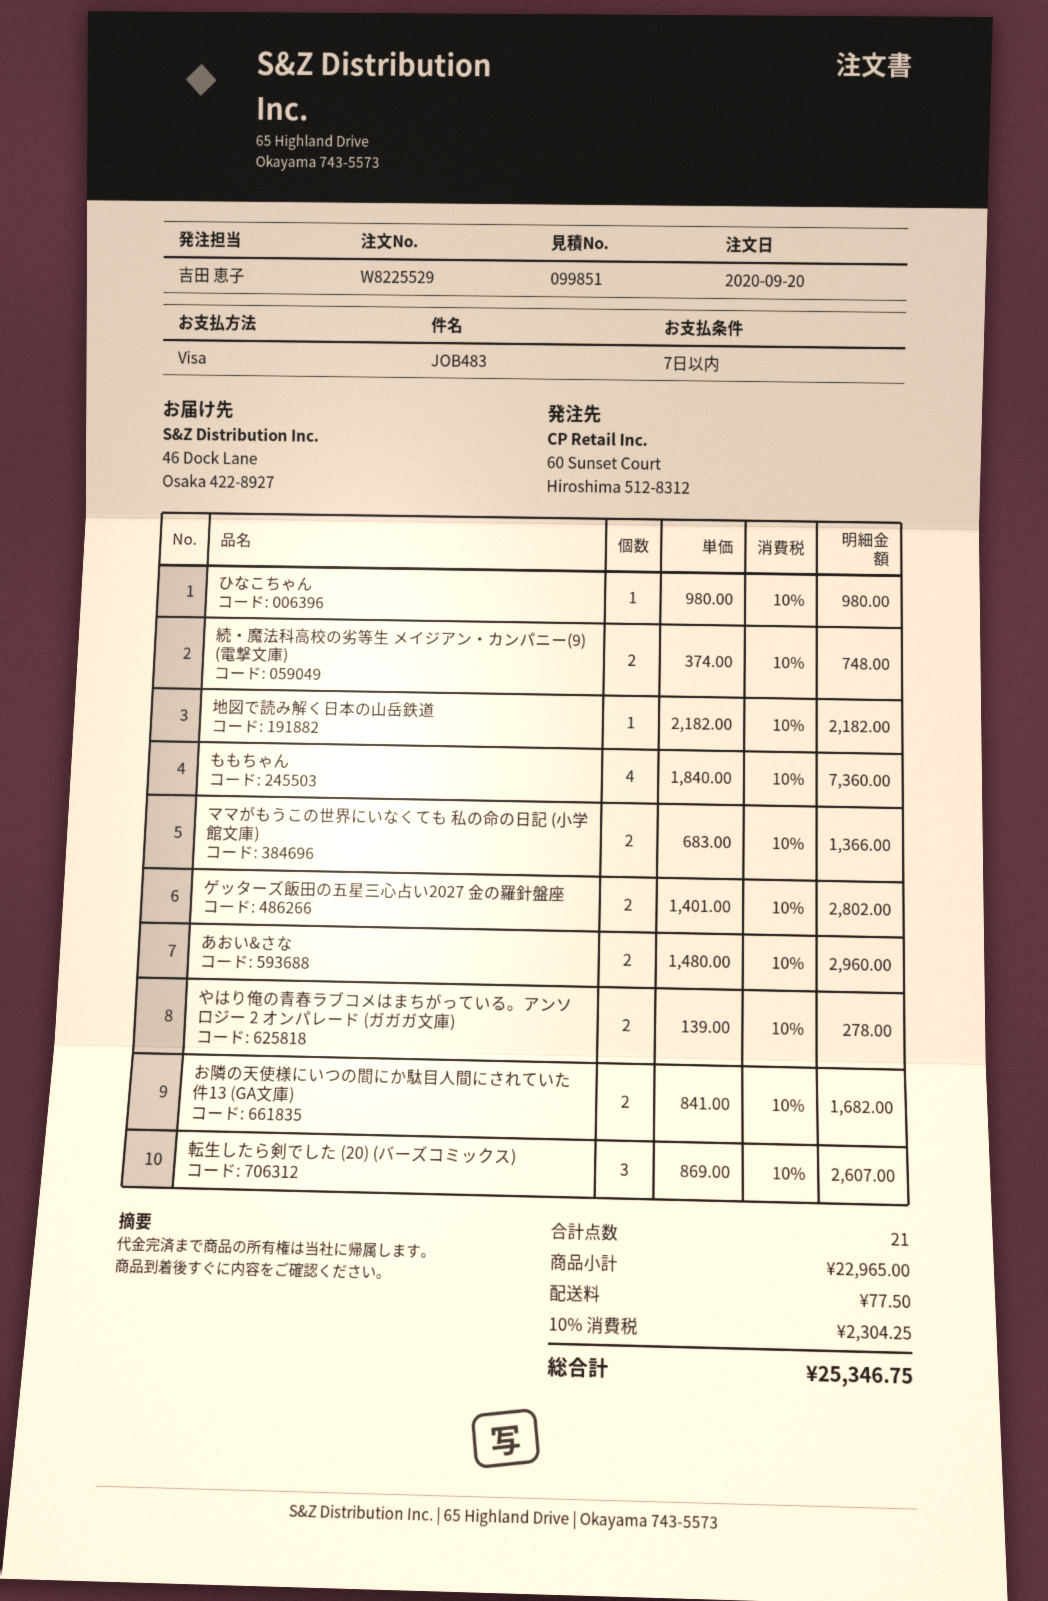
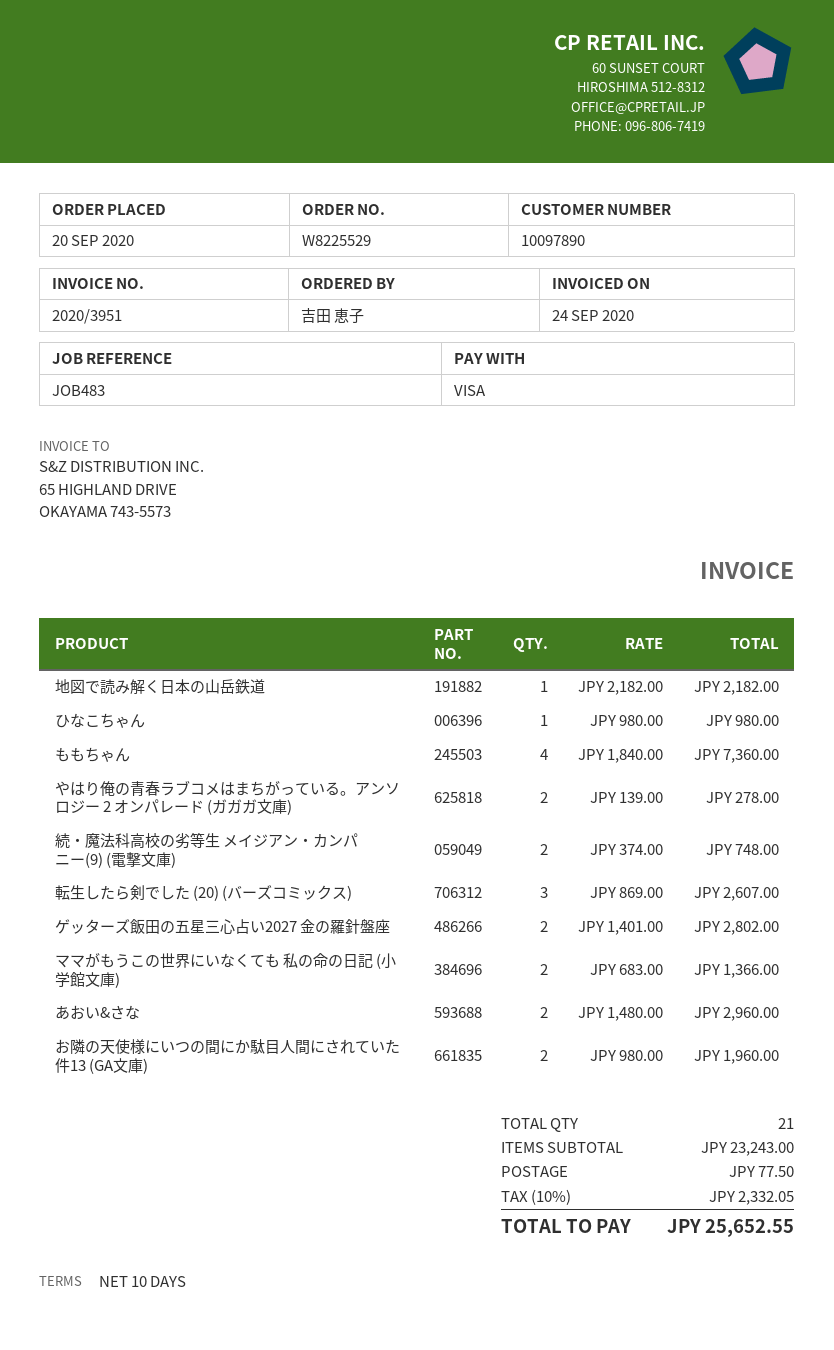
payment terms: 7 days -> 10 days
お隣の天使様にいつの間にか駄目人間にされていた件13 (GA文庫): 2 x 841.00 = 1682.00 -> 2 x 980.00 = 1960.00
subtotal: 22965.00 -> 23243.00
tax: 10% = 2304.25 -> 10% = 2332.05
total: 25346.75 -> 25652.55

